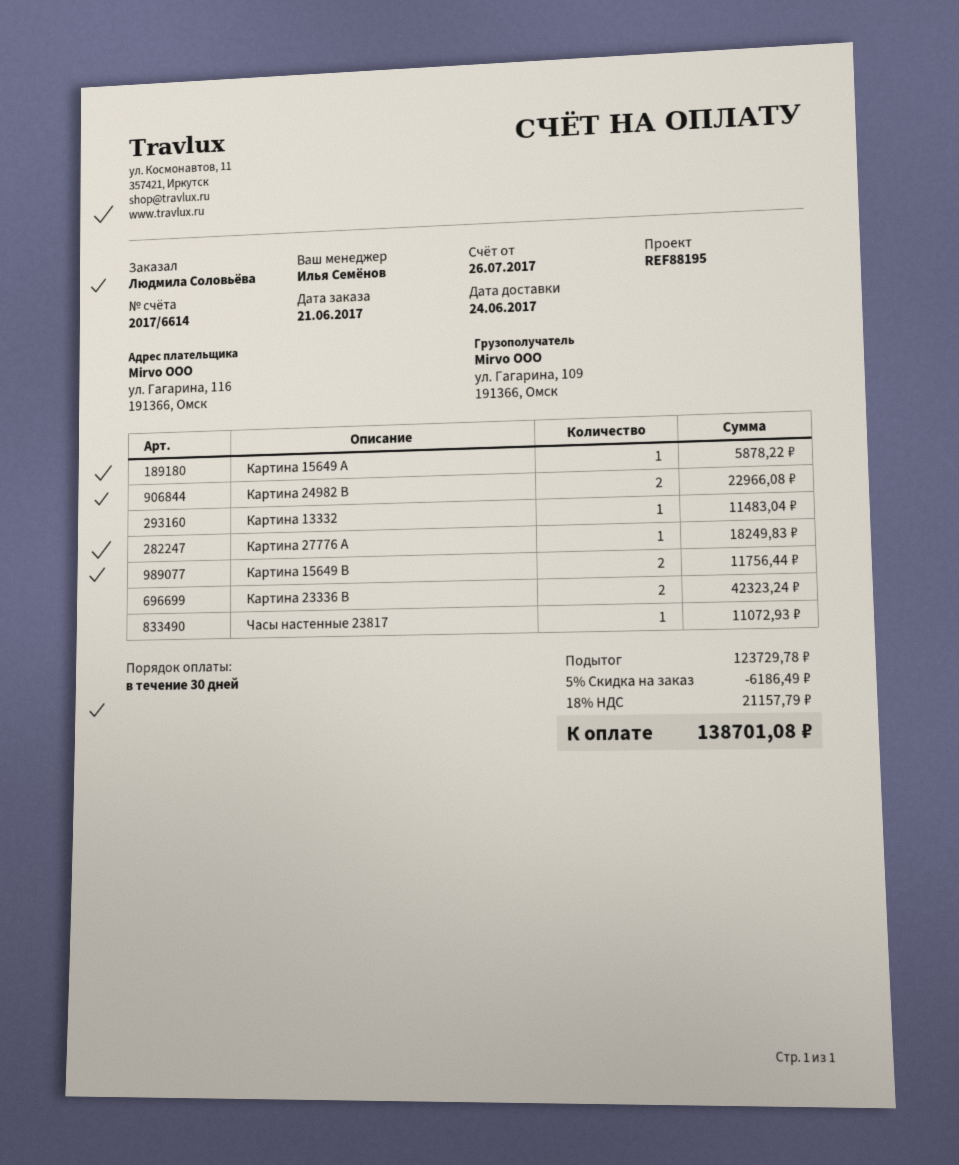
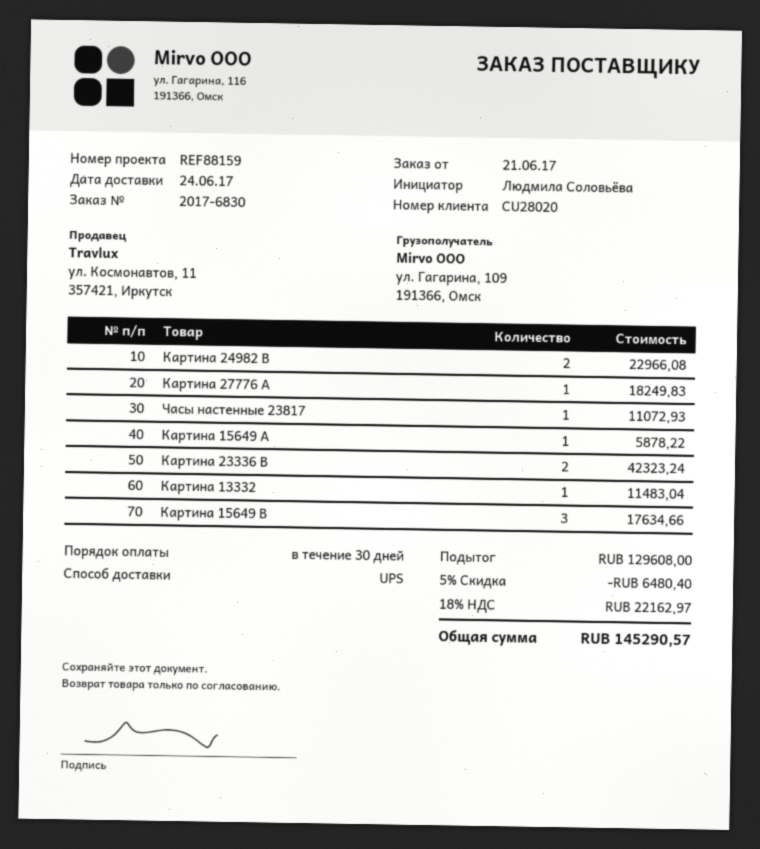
reference: REF88195 -> REF88159
Картина 15649 B: 2 for 11756.44 -> 3 for 17634.66
subtotal: 123729.78 -> 129608.00
discount: 5% = 6186.49 -> 5% = 6480.40
tax: 18% = 21157.79 -> 18% = 22162.97
total: 138701.08 -> 145290.57

